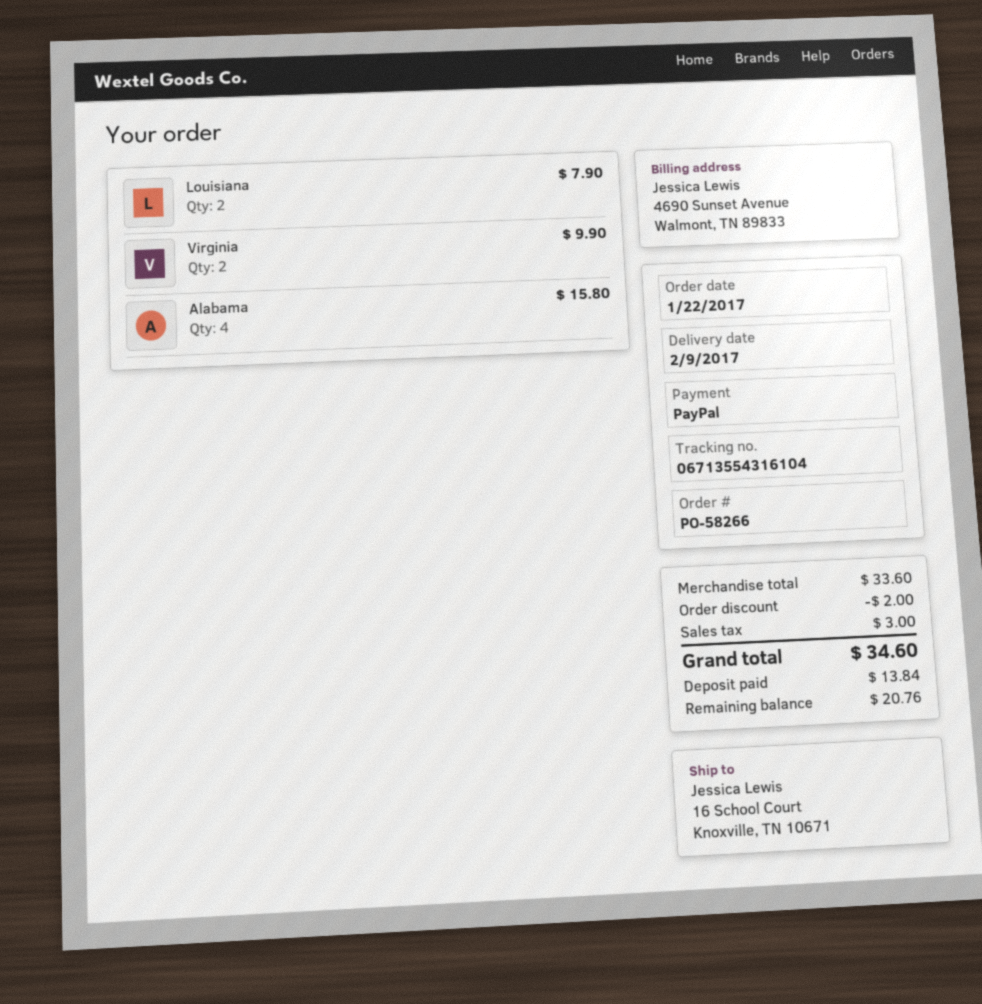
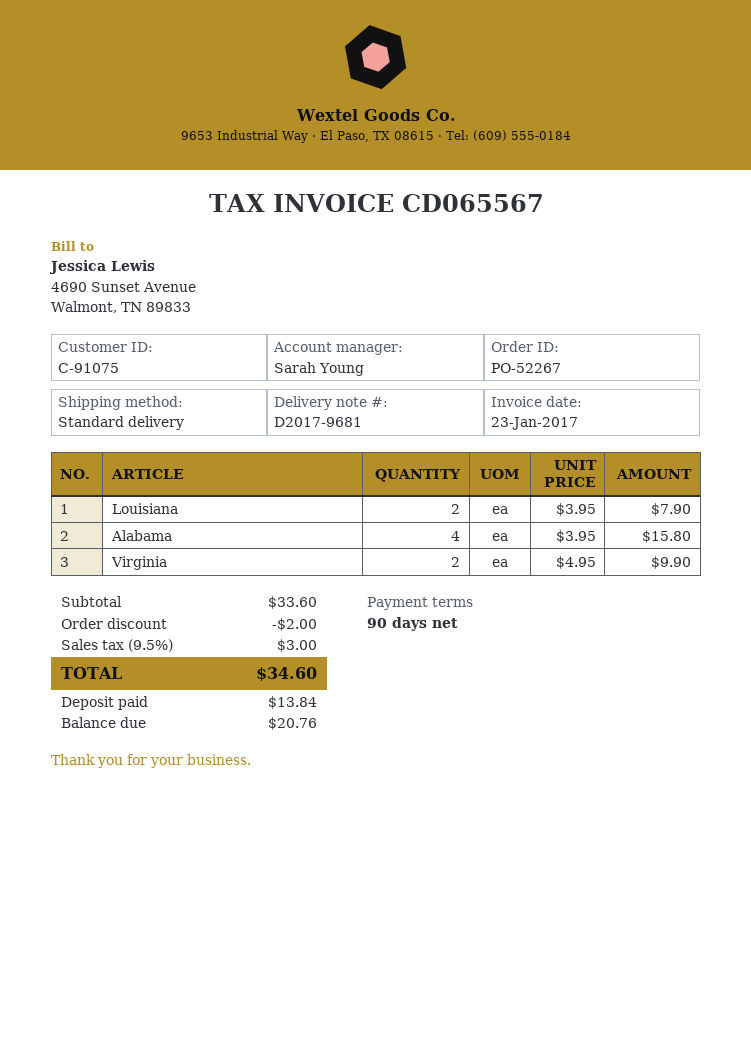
order number: PO-58266 -> PO-52267

